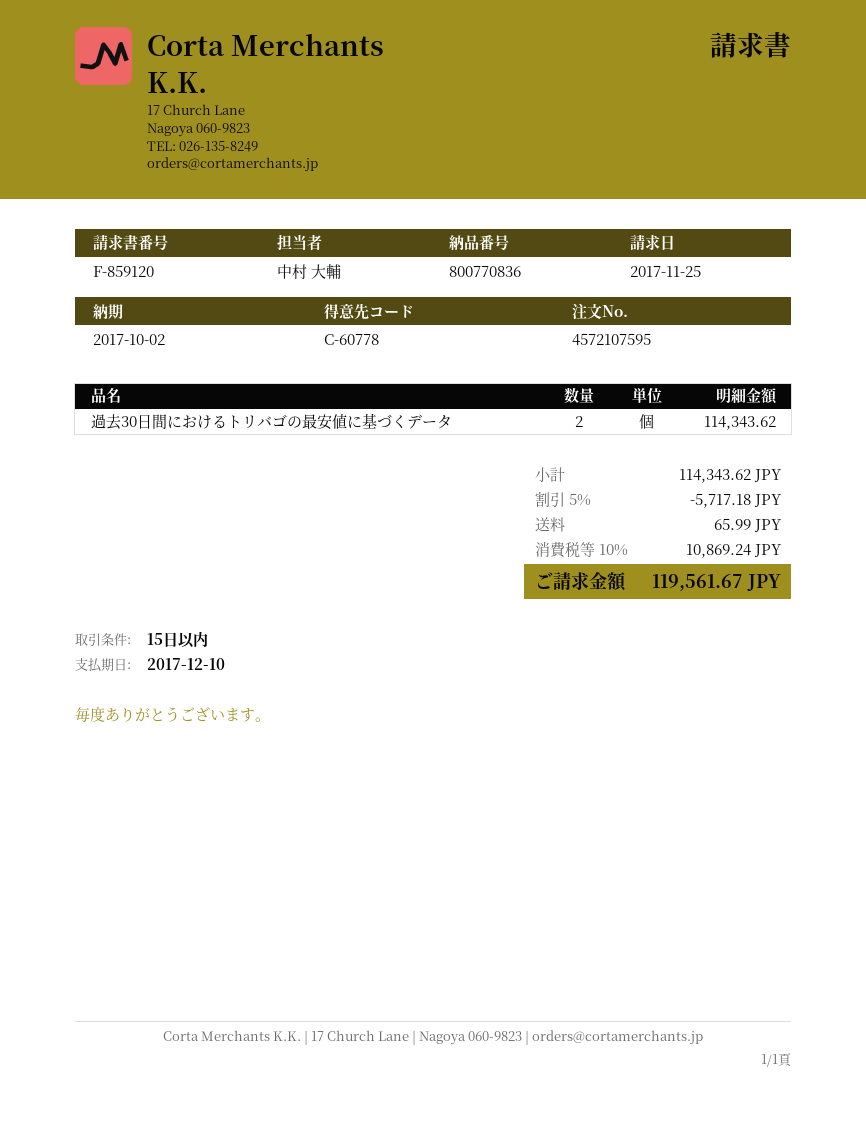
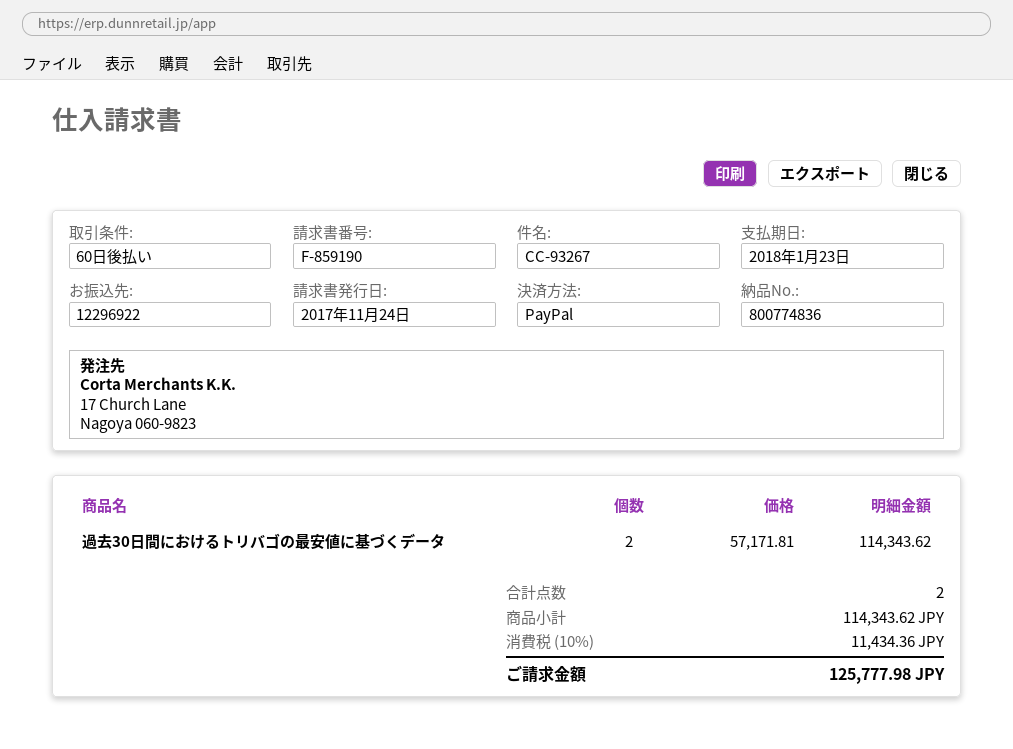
delivery note number: 800770836 -> 800774836
invoice number: F-859120 -> F-859190
invoice date: 2017-11-25 -> 2017-11-24
payment terms: 15 days -> 60 days
due date: 2017-12-10 -> 2018-01-23
discount: 5% = 5717.18 -> none
shipping: 65.99 -> none
tax: 10% = 10869.24 -> 10% = 11434.36
total: 119561.67 -> 125777.98

